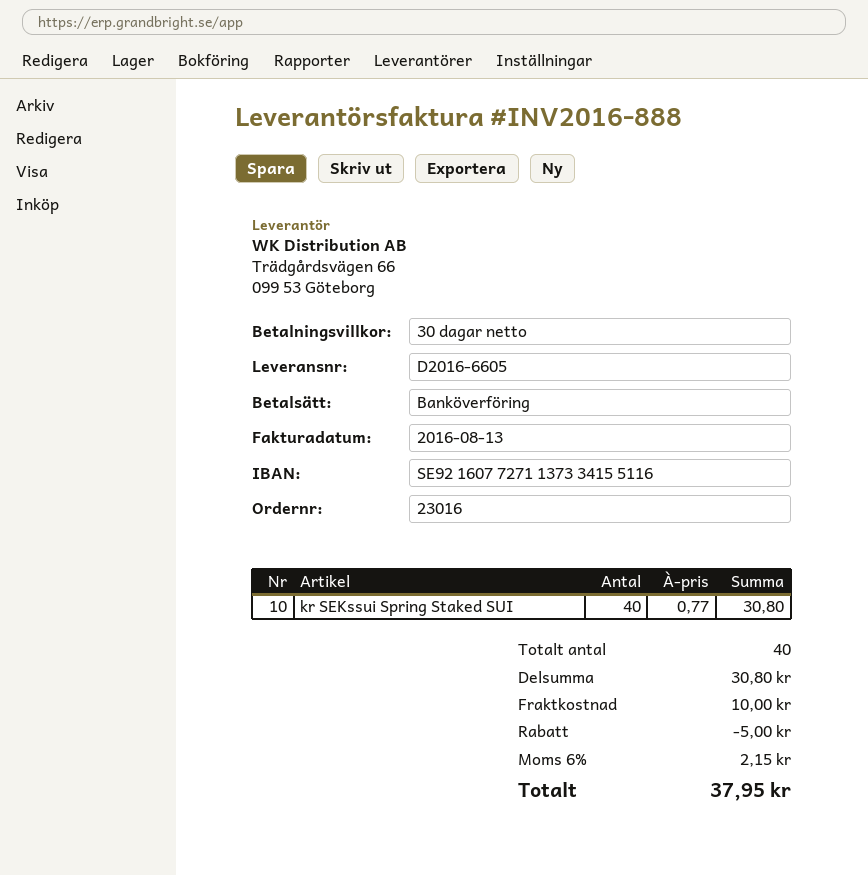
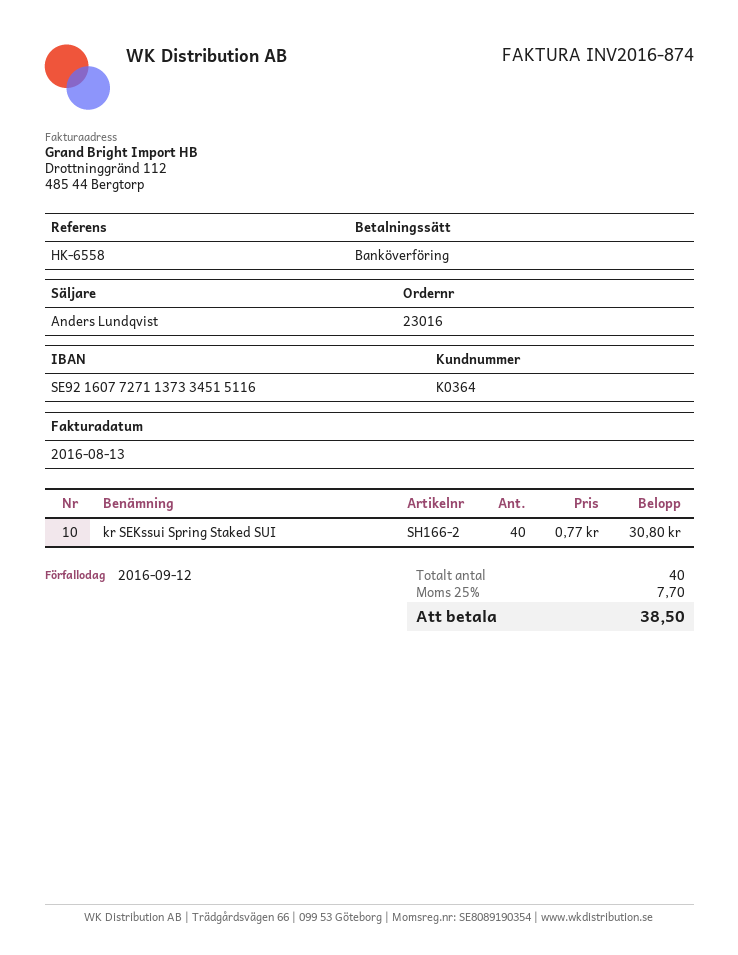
invoice number: INV2016-888 -> INV2016-874
bank account: SE9216077271137334155116 -> SE9216077271137334515116
discount: 5.00 -> none
shipping: 10.00 -> none
tax: 6% = 2.15 -> 25% = 7.70
total: 37.95 -> 38.50

